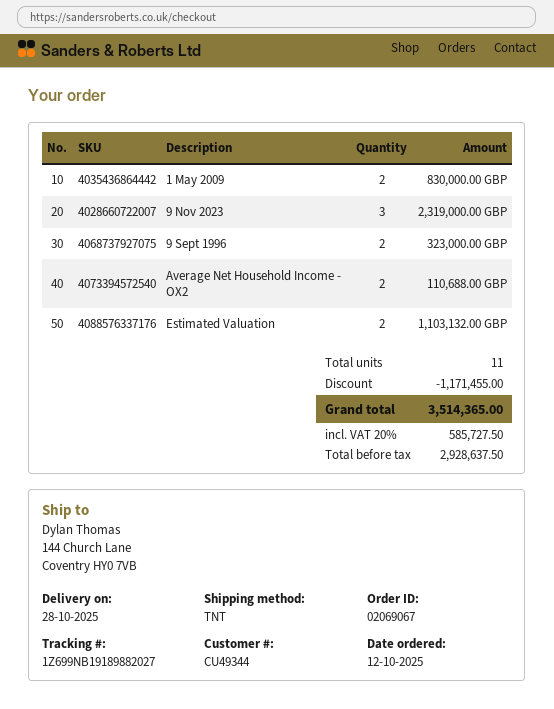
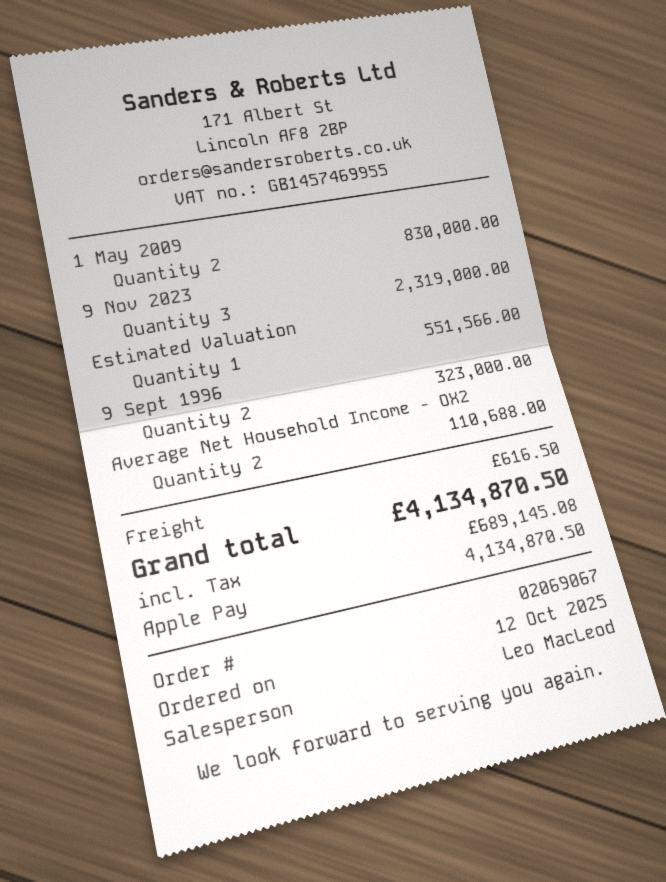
Estimated Valuation: 2 for 1103132.00 -> 1 for 551566.00
discount: 1171455.00 -> none
shipping: none -> 616.50
tax: 585727.50 -> 689145.08
total: 3514365.00 -> 4134870.50

